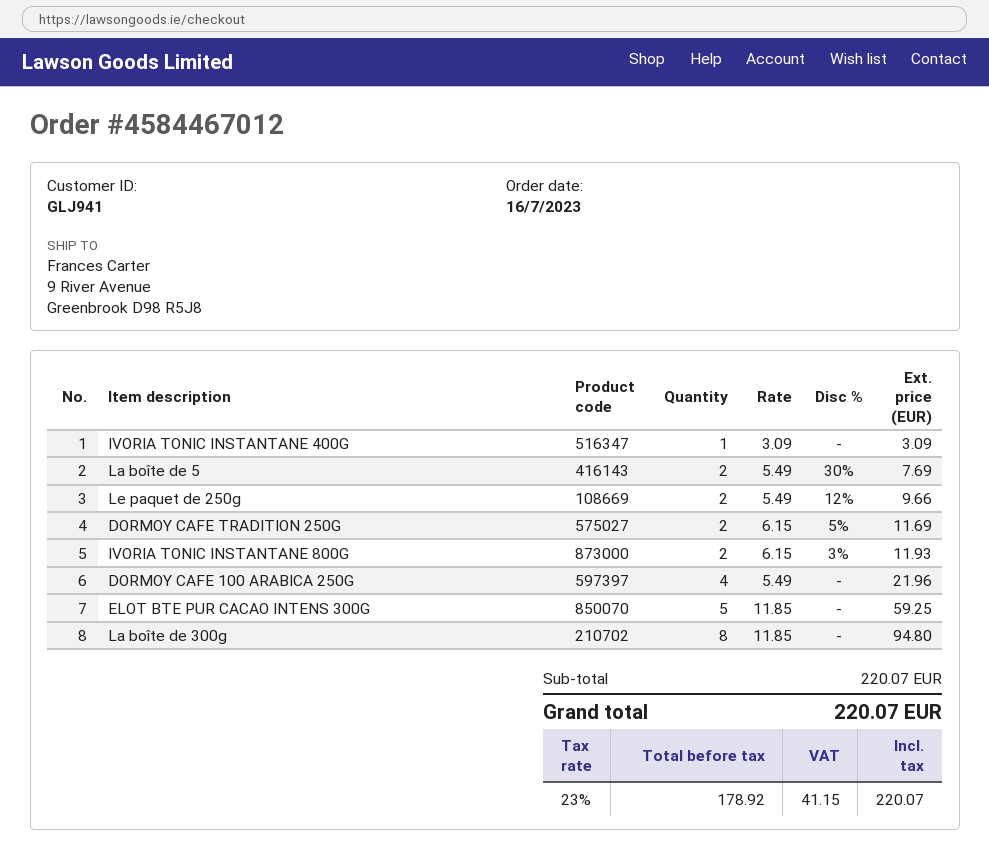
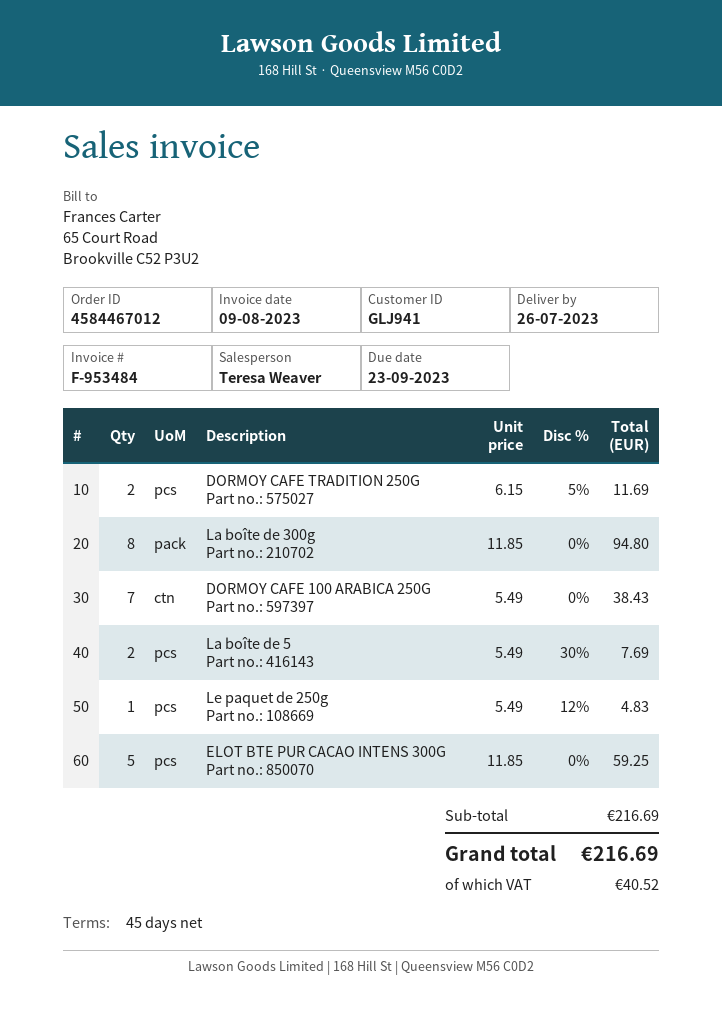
IVORIA TONIC INSTANTANE 400G: 1 x 3.09 = 3.09 -> none
Le paquet de 250g: 2 x 5.49 - 12% = 9.66 -> 1 x 5.49 - 12% = 4.83
IVORIA TONIC INSTANTANE 800G: 2 x 6.15 - 3% = 11.93 -> none
DORMOY CAFE 100 ARABICA 250G: 4 x 5.49 = 21.96 -> 7 x 5.49 = 38.43
subtotal: 220.07 -> 216.69
tax: 41.15 -> 40.52
total: 220.07 -> 216.69

